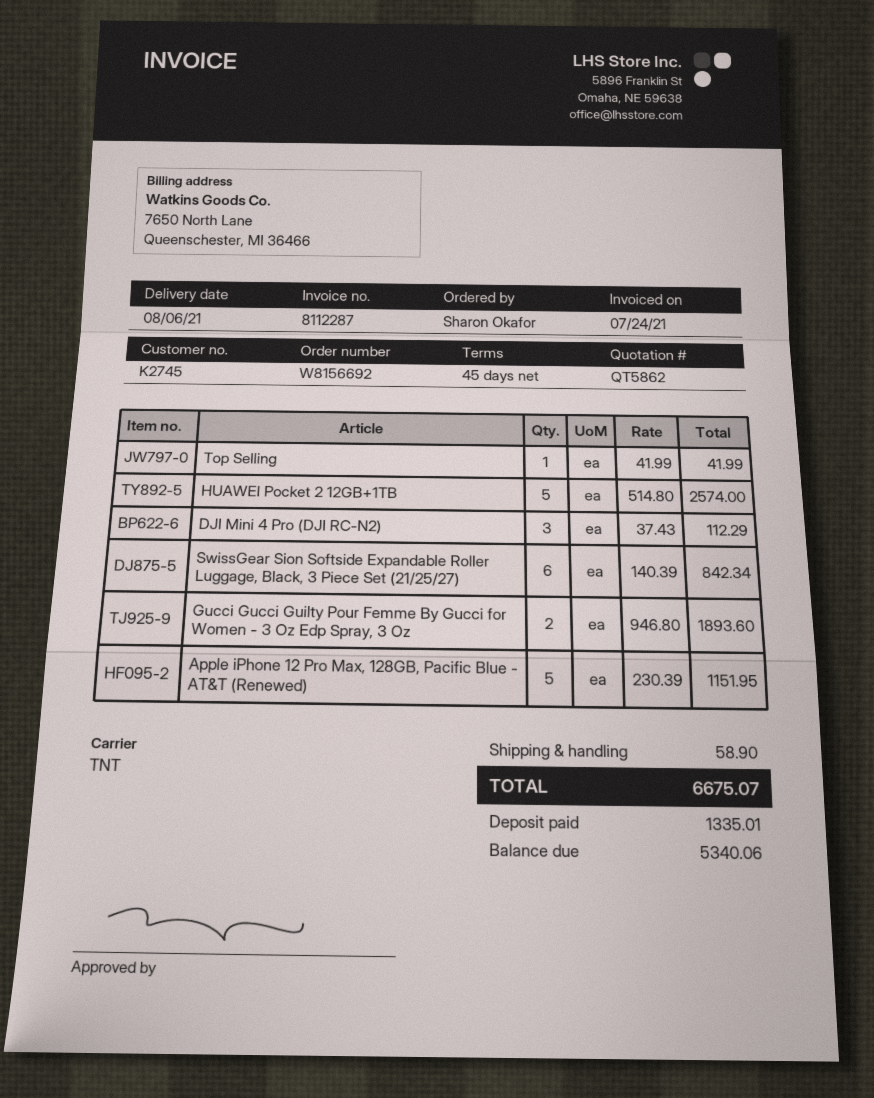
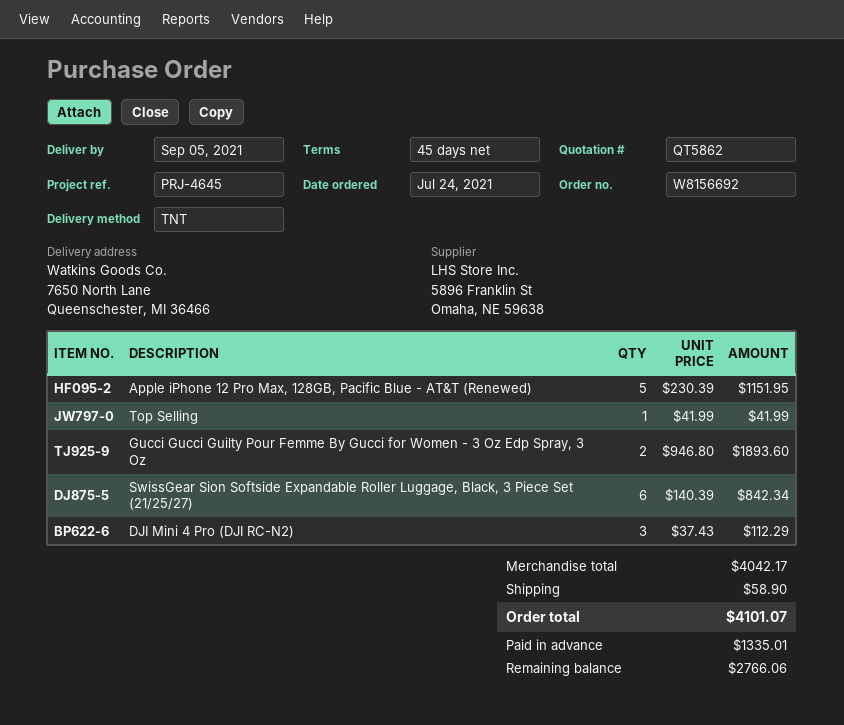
delivery date: 2021-08-06 -> 2021-09-05
HUAWEI Pocket 2 12GB+1TB: 5 x 514.80 = 2574.00 -> none
total: 6675.07 -> 4101.07
balance: 5340.06 -> 2766.06

